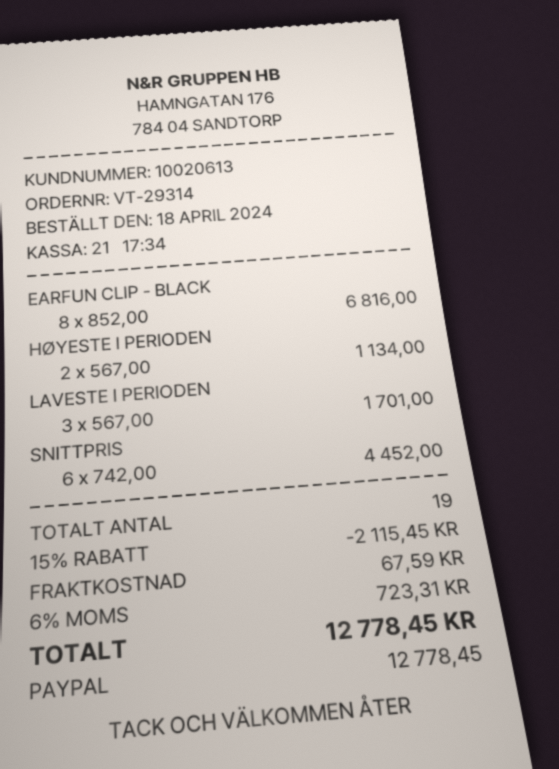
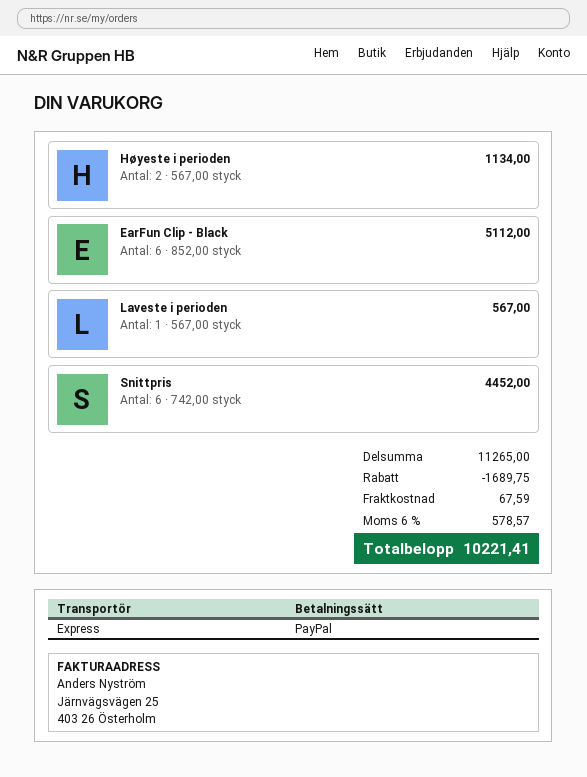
EARFUN CLIP - BLACK: 8 x 852.00 = 6816.00 -> 6 x 852.00 = 5112.00
LAVESTE I PERIODEN: 3 x 567.00 = 1701.00 -> 1 x 567.00 = 567.00
discount: 2115.45 -> 1689.75
tax: 6% = 723.31 -> 6% = 578.57
total: 12778.45 -> 10221.41

